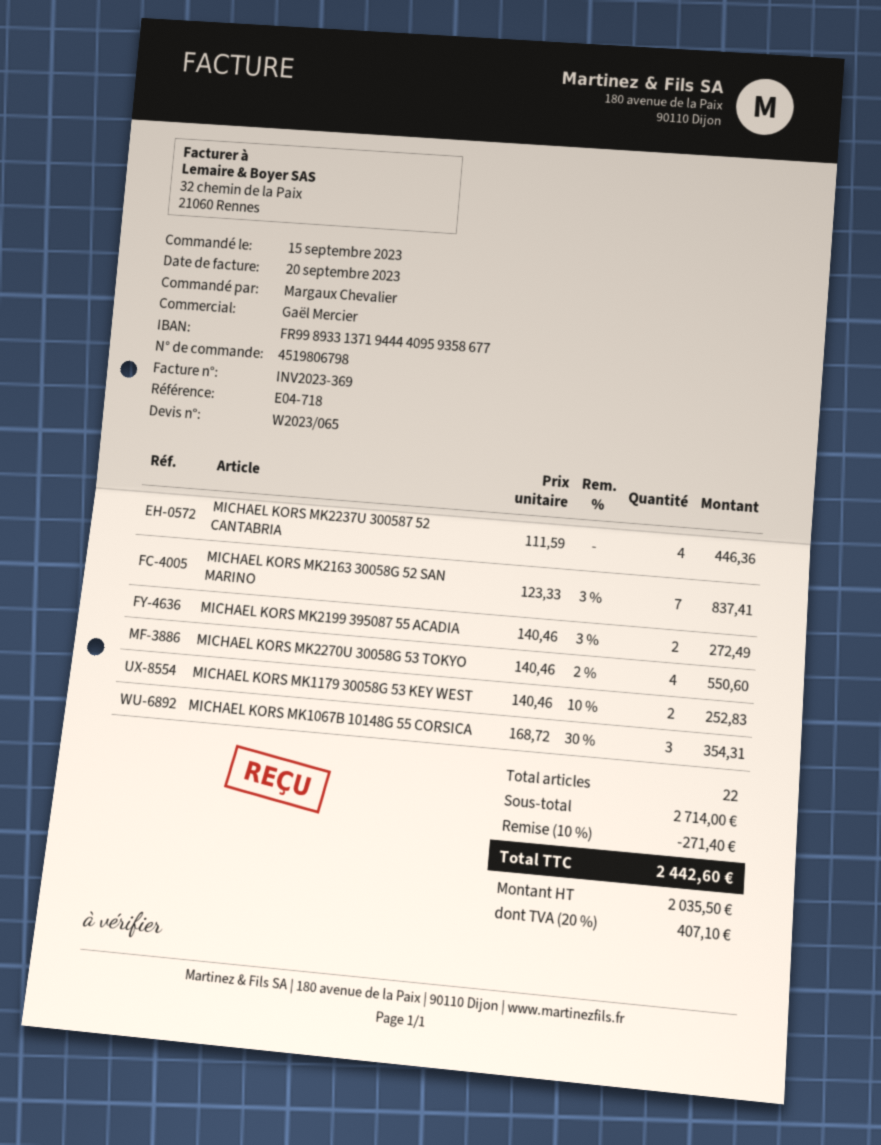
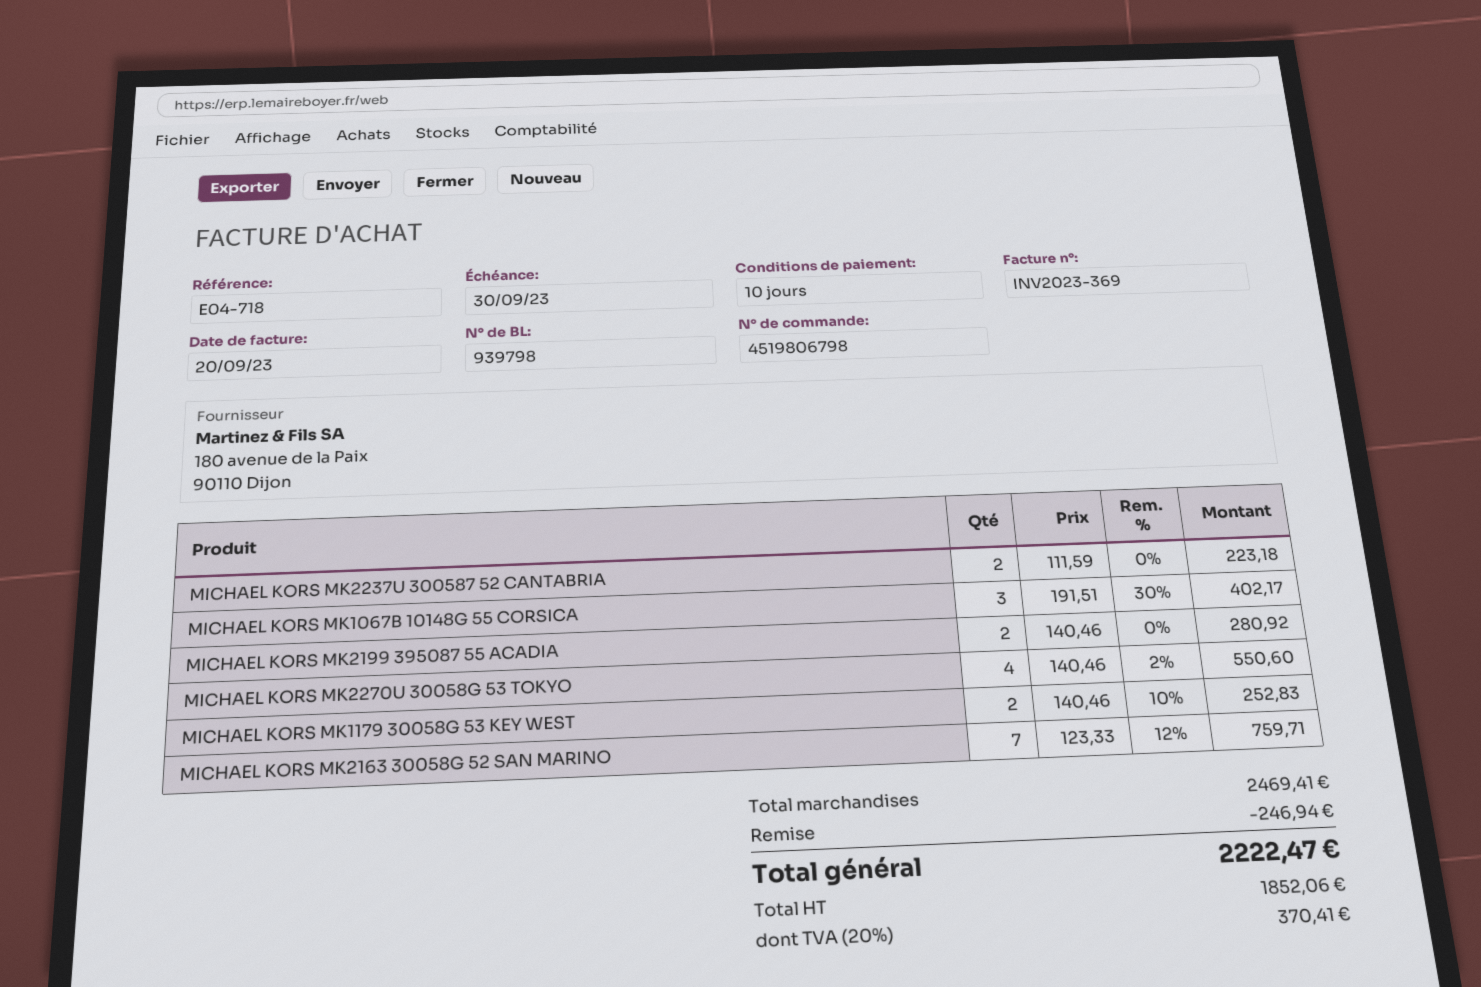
MICHAEL KORS MK2237U 300587 52 CANTABRIA: 4 x 111.59 = 446.36 -> 2 x 111.59 = 223.18
MICHAEL KORS MK2163 30058G 52 SAN MARINO: 7 x 123.33 - 3% = 837.41 -> 7 x 123.33 - 12% = 759.71
MICHAEL KORS MK2199 395087 55 ACADIA: 2 x 140.46 - 3% = 272.49 -> 2 x 140.46 = 280.92
MICHAEL KORS MK1067B 10148G 55 CORSICA: 3 x 168.72 - 30% = 354.31 -> 3 x 191.51 - 30% = 402.17
subtotal: 2714.00 -> 2469.41
discount: 271.40 -> 246.94
net: 2035.50 -> 1852.06
tax: 20% = 407.10 -> 20% = 370.41
total: 2442.60 -> 2222.47

